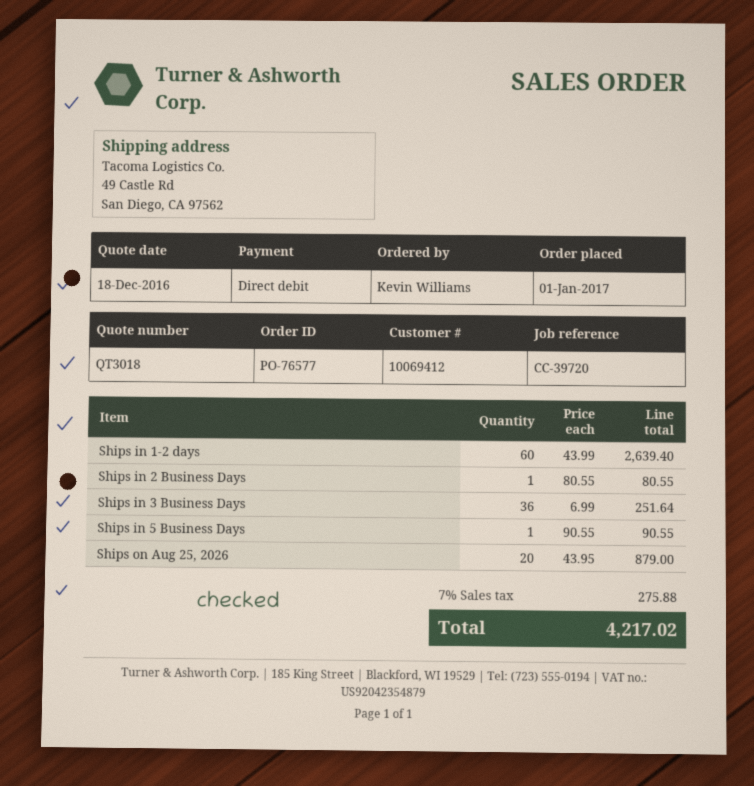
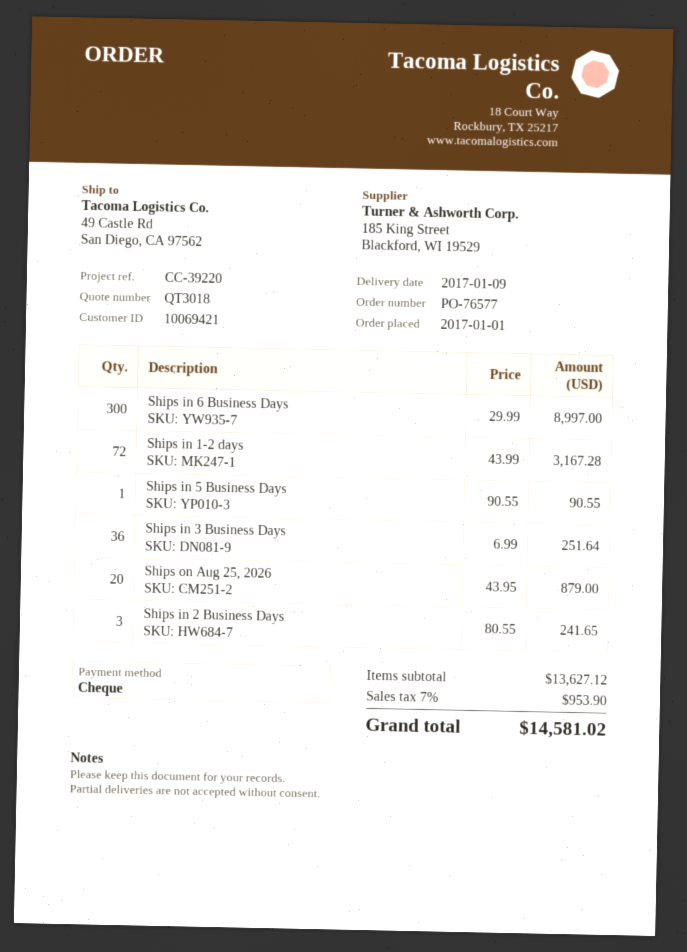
customer number: 10069412 -> 10069421
reference: CC-39720 -> CC-39220
payment method: direct debit -> cheque
Ships in 1-2 days: 60 x 43.99 = 2639.40 -> 72 x 43.99 = 3167.28
Ships in 2 Business Days: 1 x 80.55 = 80.55 -> 3 x 80.55 = 241.65
Ships in 6 Business Days: none -> 300 x 29.99 = 8997.00
tax: 7% = 275.88 -> 7% = 953.90
total: 4217.02 -> 14581.02

